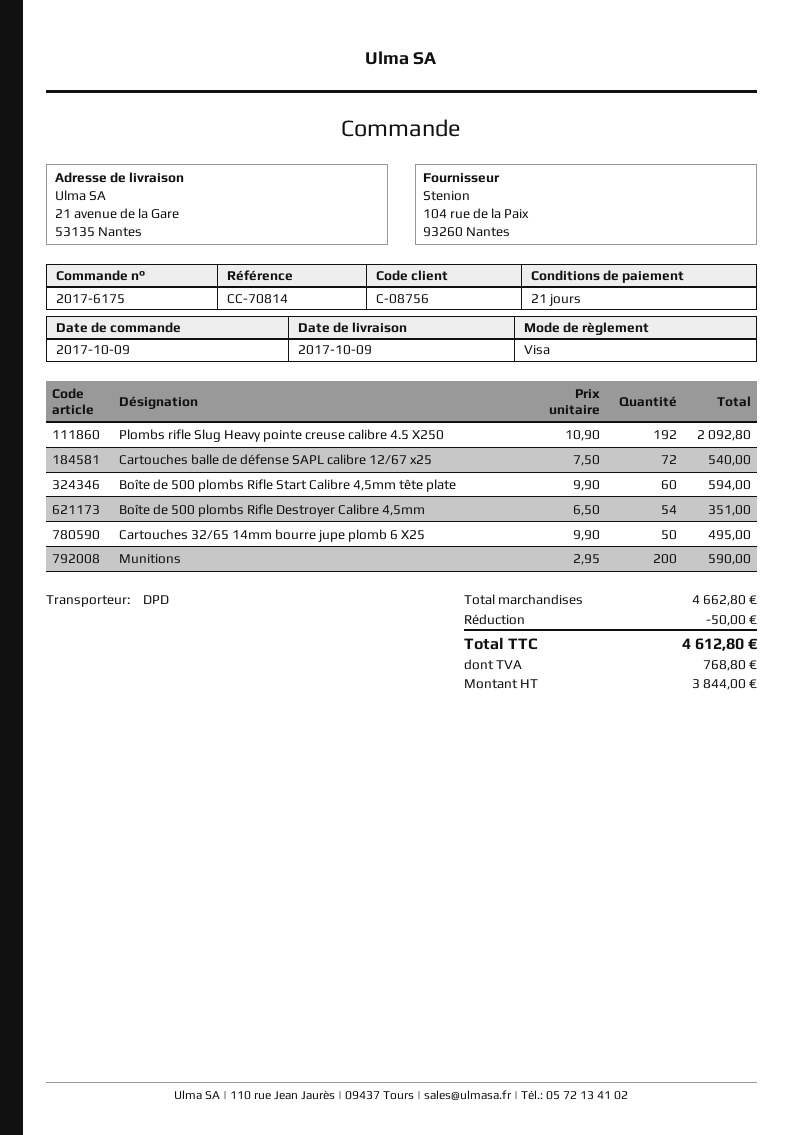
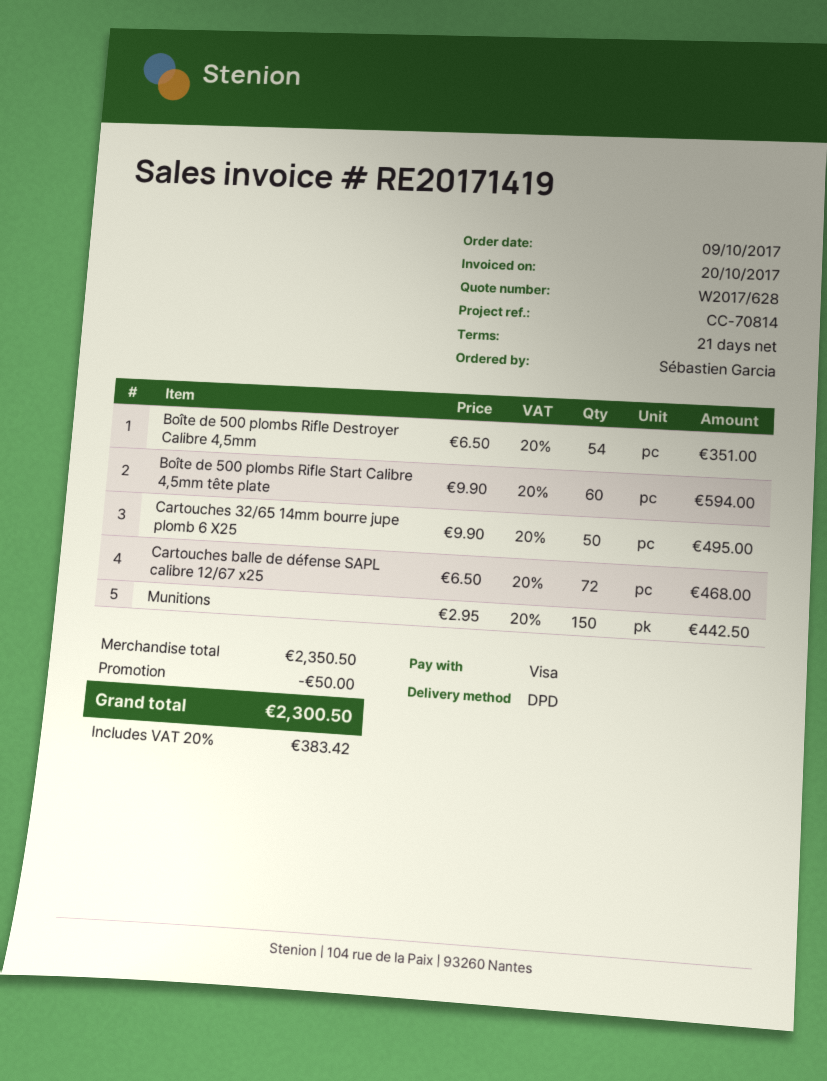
Plombs rifle Slug Heavy pointe creuse calibre 4.5 X250: 192 x 10.90 = 2092.80 -> none
Cartouches balle de défense SAPL calibre 12/67 x25: 72 x 7.50 = 540.00 -> 72 x 6.50 = 468.00
Munitions: 200 x 2.95 = 590.00 -> 150 x 2.95 = 442.50
subtotal: 4662.80 -> 2350.50
tax: 768.80 -> 383.42
total: 4612.80 -> 2300.50

